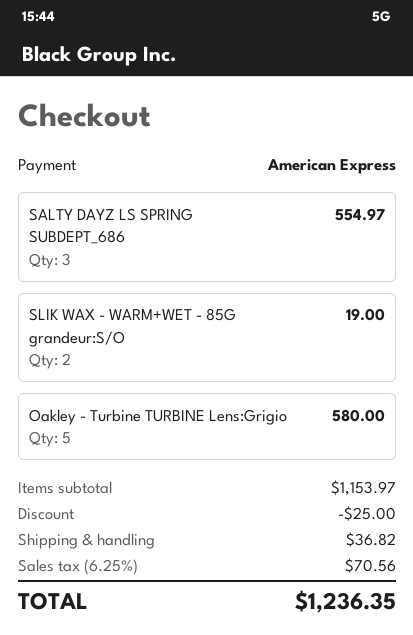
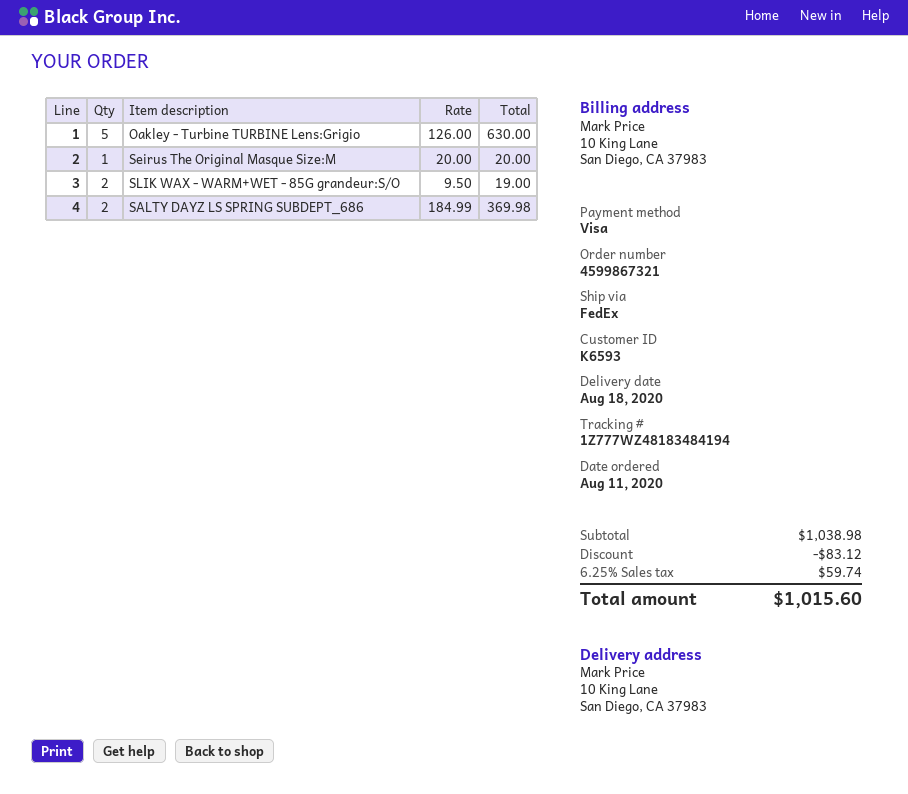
payment method: American Express -> Visa
SALTY DAYZ LS SPRING SUBDEPT_686: 3 for 554.97 -> 2 for 369.98
Oakley - Turbine TURBINE Lens:Grigio: 5 for 580.00 -> 5 for 630.00
Seirus The Original Masque Size:M: none -> 1 for 20.00
subtotal: 1153.97 -> 1038.98
discount: 25.00 -> 83.12
shipping: 36.82 -> none
tax: 6.25% = 70.56 -> 6.25% = 59.74
total: 1236.35 -> 1015.60

